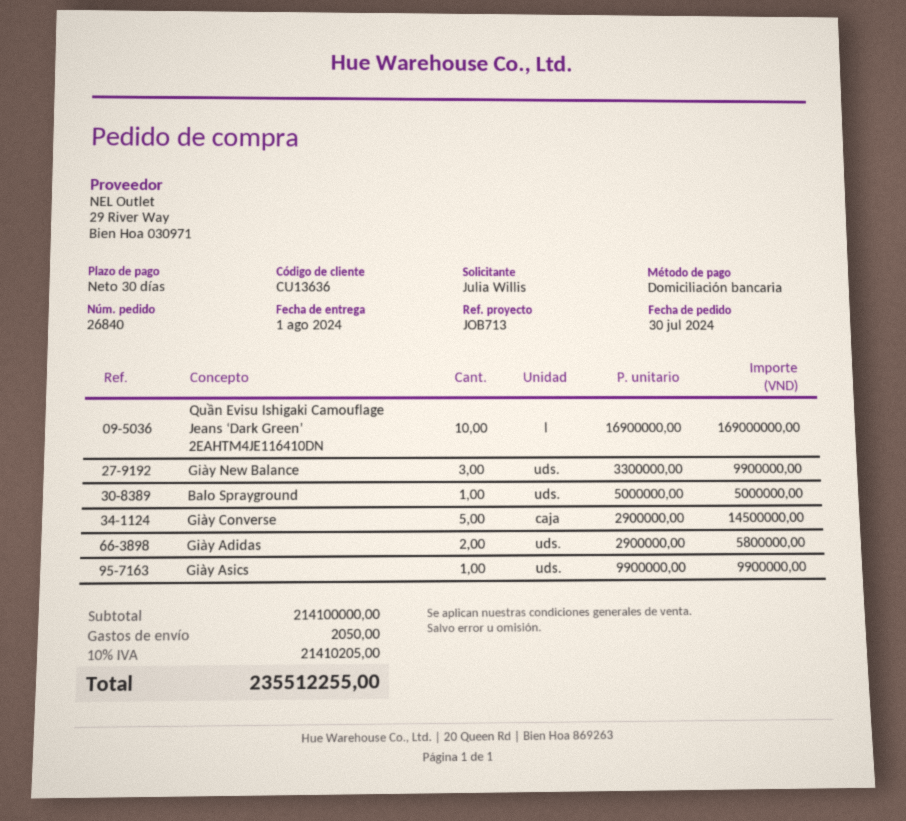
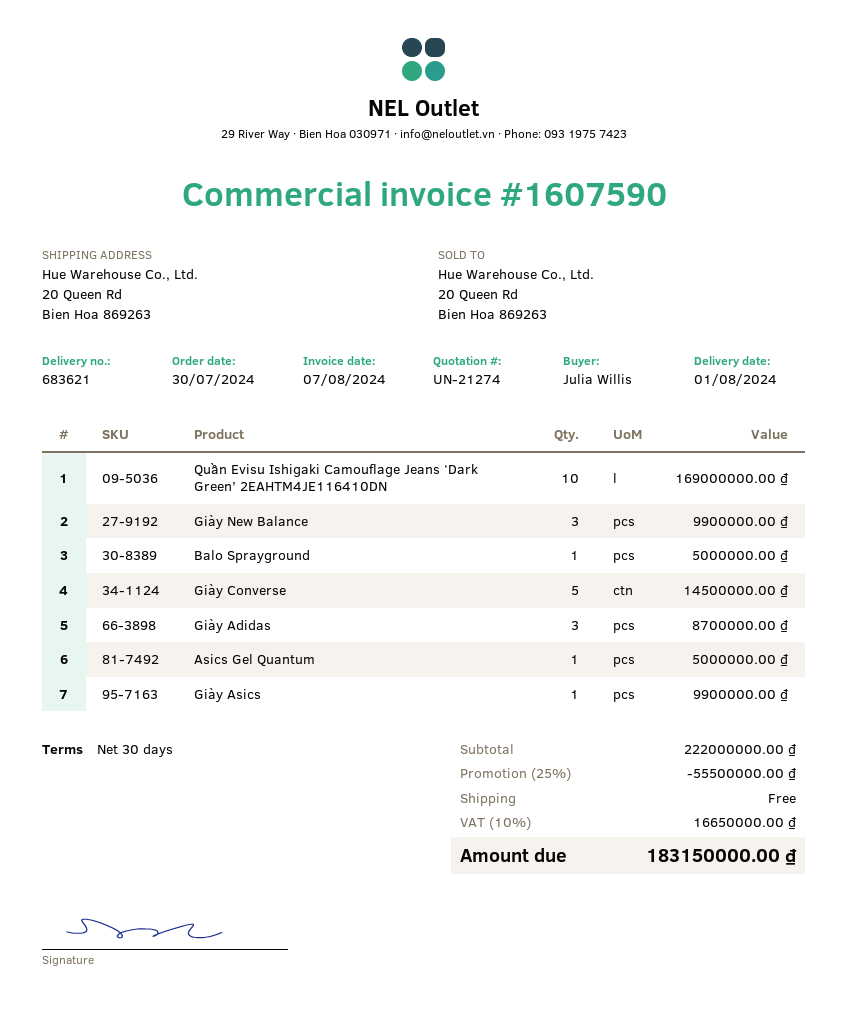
Giày Adidas: 2 for 5800000.00 -> 3 for 8700000.00
Asics Gel Quantum: none -> 1 for 5000000.00
subtotal: 214100000.00 -> 222000000.00
discount: none -> 25% = 55500000.00
shipping: 2050.00 -> 0.00
tax: 10% = 21410205.00 -> 10% = 16650000.00
total: 235512255.00 -> 183150000.00

